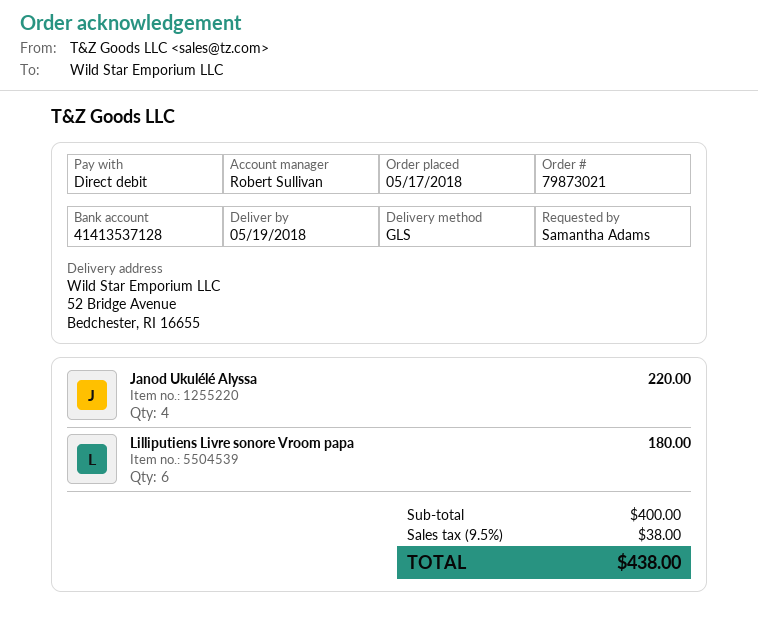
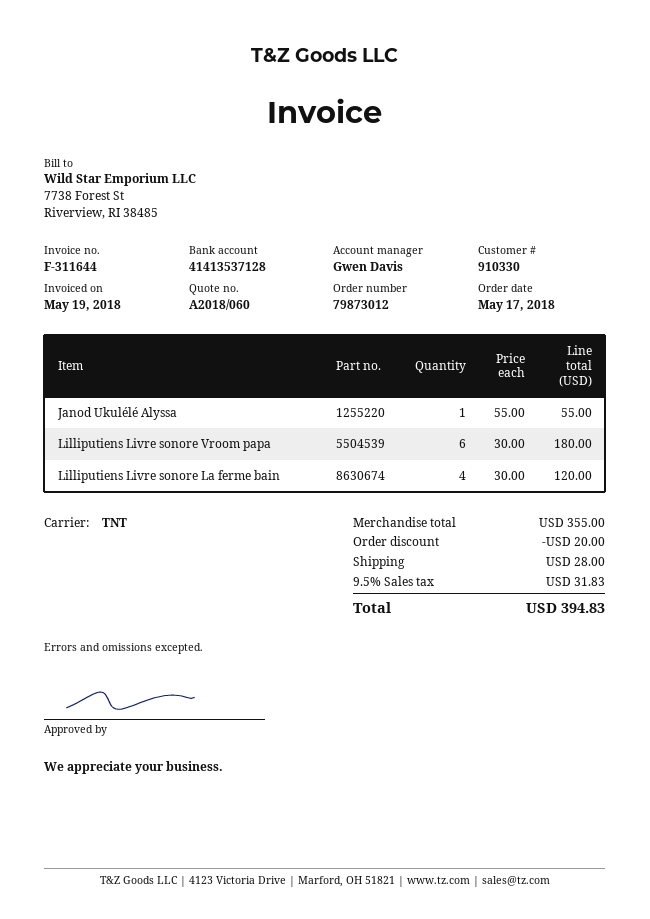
order number: 79873021 -> 79873012
sales rep: Robert Sullivan -> Gwen Davis
shipping method: GLS -> TNT
Janod Ukulélé Alyssa: 4 for 220.00 -> 1 for 55.00
Lilliputiens Livre sonore La ferme bain: none -> 4 for 120.00
subtotal: 400.00 -> 355.00
discount: none -> 20.00
shipping: none -> 28.00
tax: 9.5% = 38.00 -> 9.5% = 31.83
total: 438.00 -> 394.83

